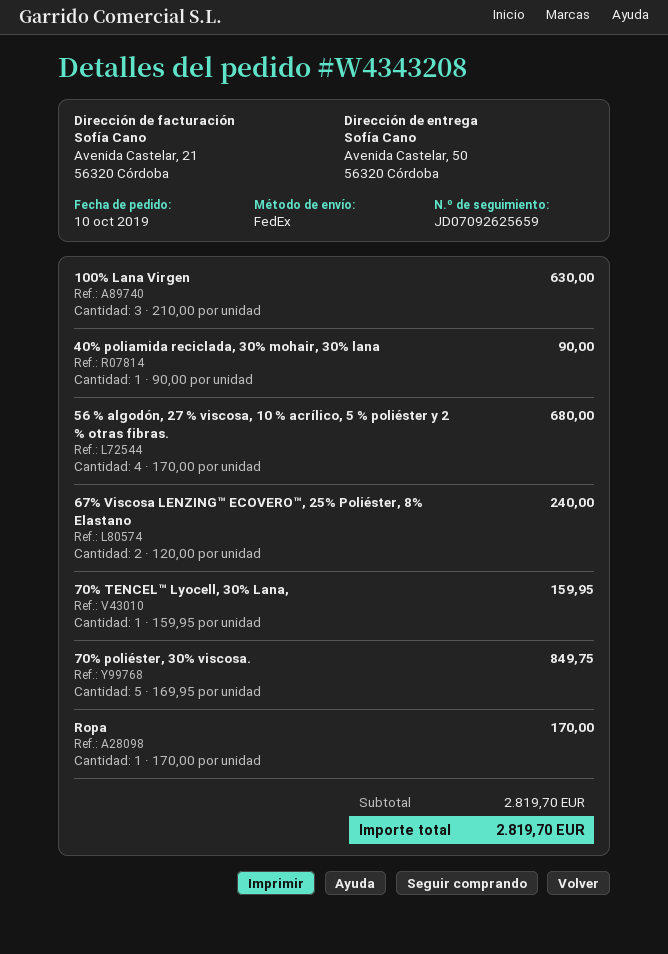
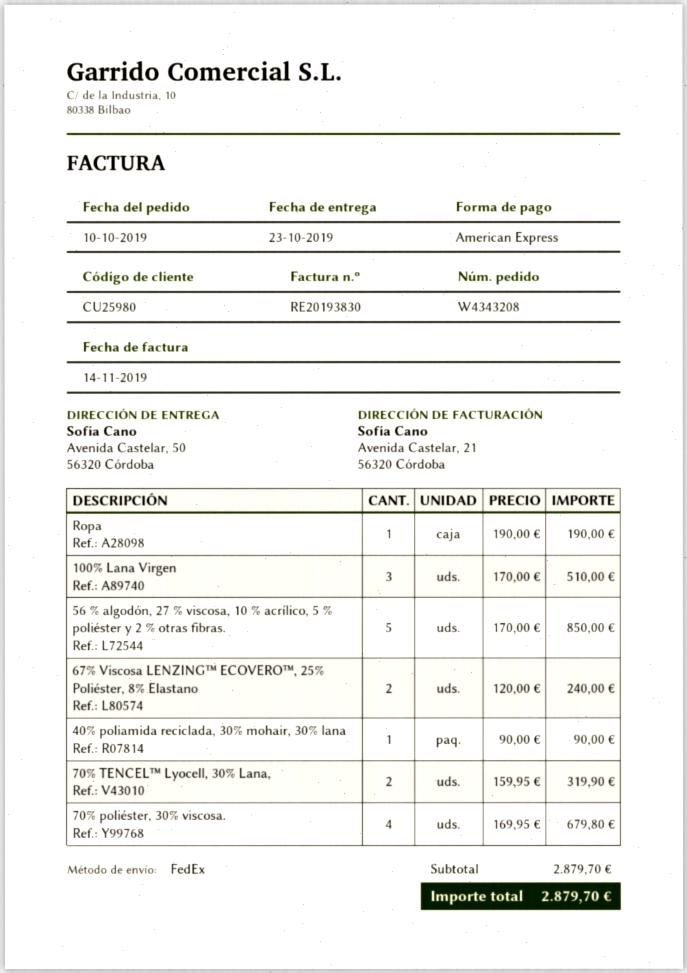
100% Lana Virgen: 3 x 210.00 = 630.00 -> 3 x 170.00 = 510.00
56 % algodón, 27 % viscosa, 10 % acrílico, 5 % poliéster y 2 % otras fibras.: 4 x 170.00 = 680.00 -> 5 x 170.00 = 850.00
70% TENCEL™ Lyocell, 30% Lana,: 1 x 159.95 = 159.95 -> 2 x 159.95 = 319.90
70% poliéster, 30% viscosa.: 5 x 169.95 = 849.75 -> 4 x 169.95 = 679.80
Ropa: 1 x 170.00 = 170.00 -> 1 x 190.00 = 190.00
subtotal: 2819.70 -> 2879.70
total: 2819.70 -> 2879.70

